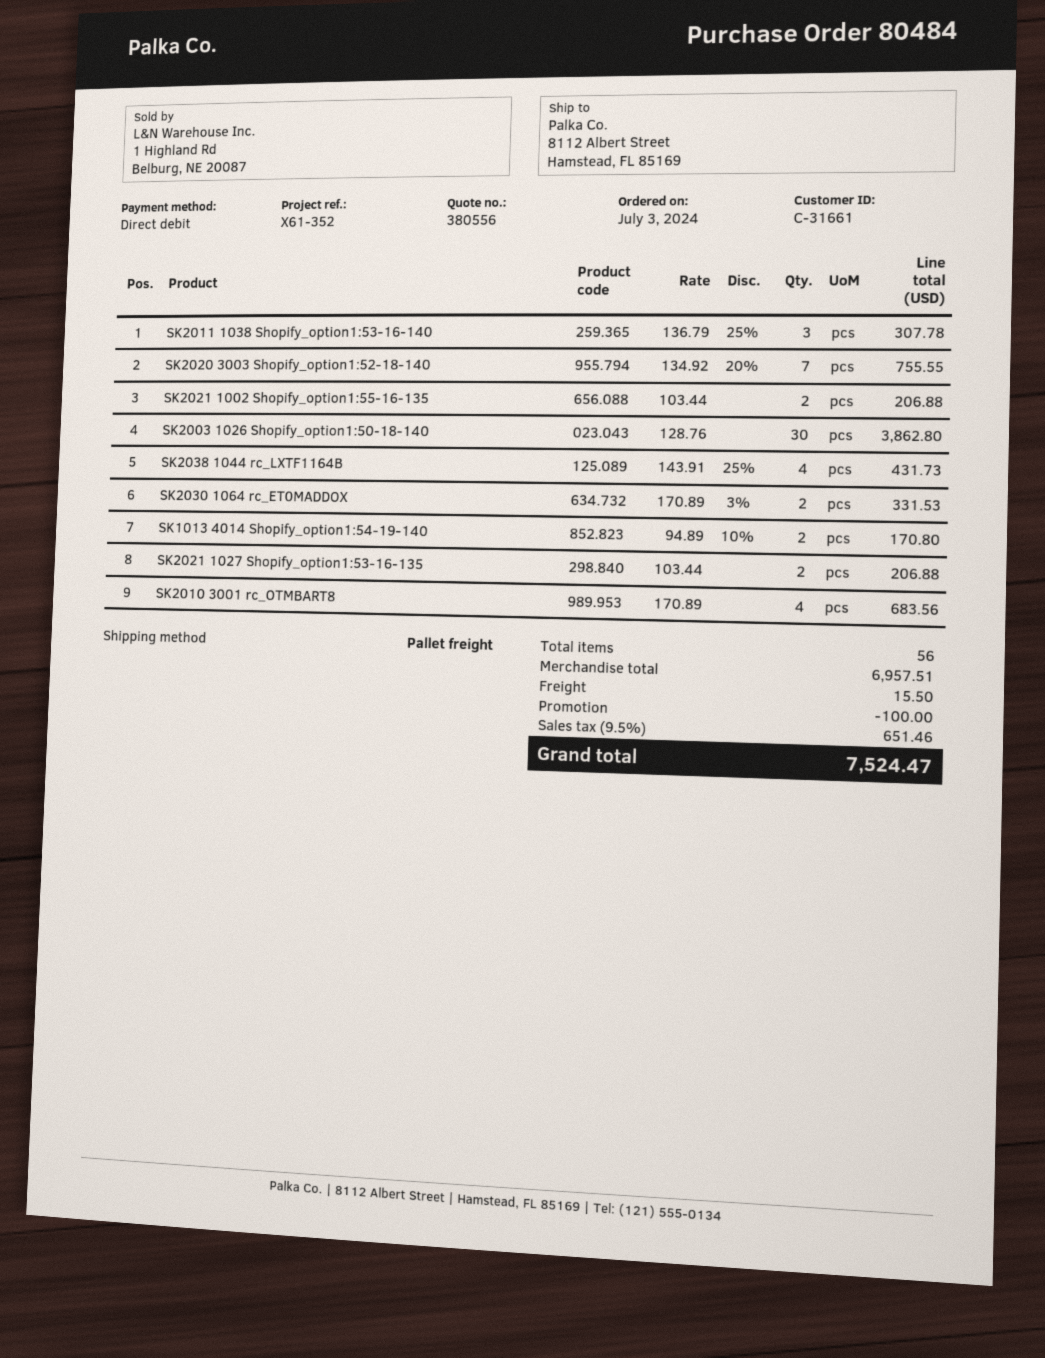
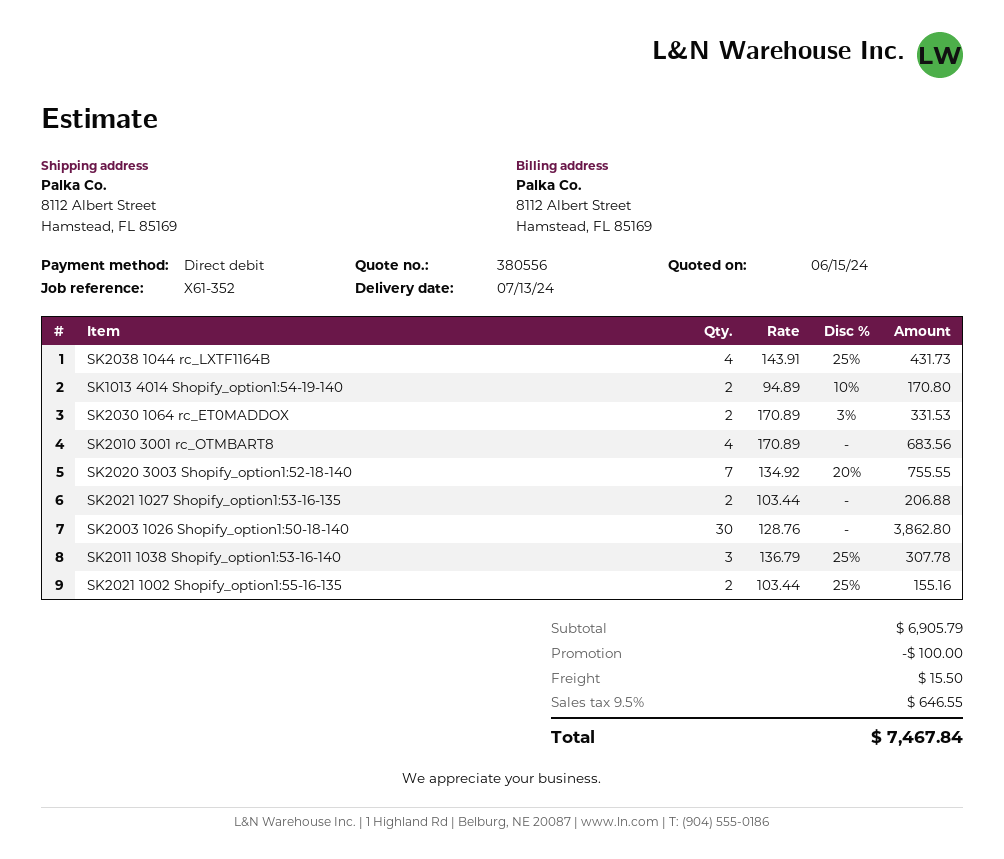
SK2021 1002 Shopify_option1:55-16-135: 2 x 103.44 = 206.88 -> 2 x 103.44 - 25% = 155.16
subtotal: 6957.51 -> 6905.79
tax: 9.5% = 651.46 -> 9.5% = 646.55
total: 7524.47 -> 7467.84

